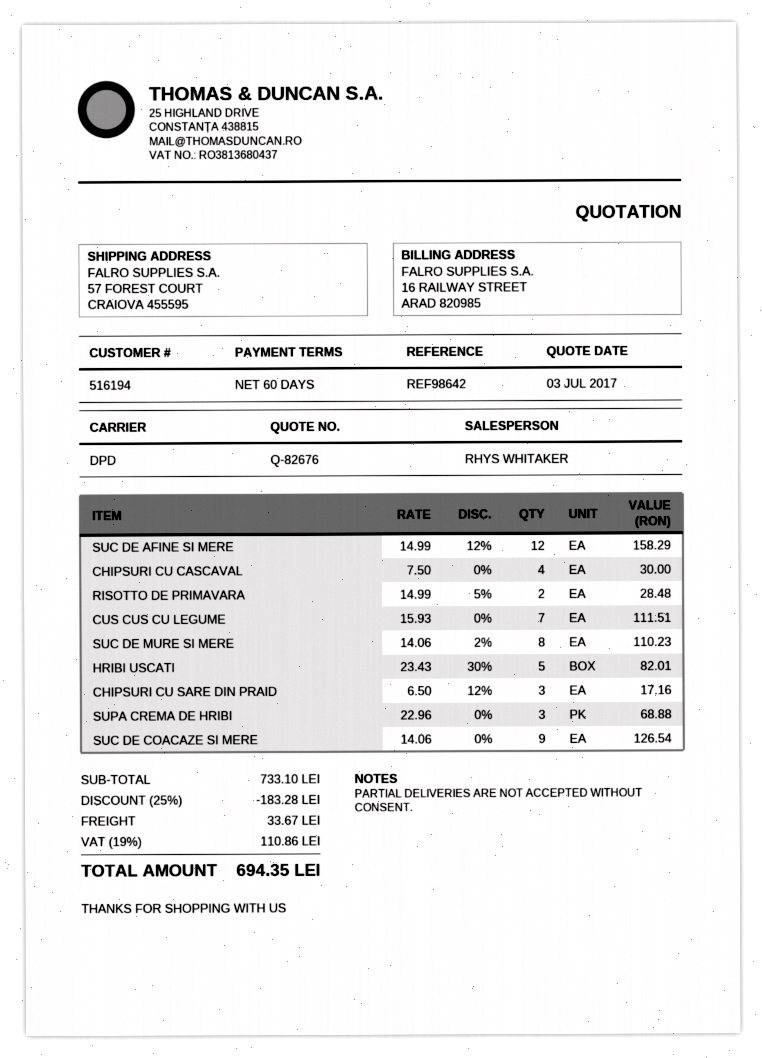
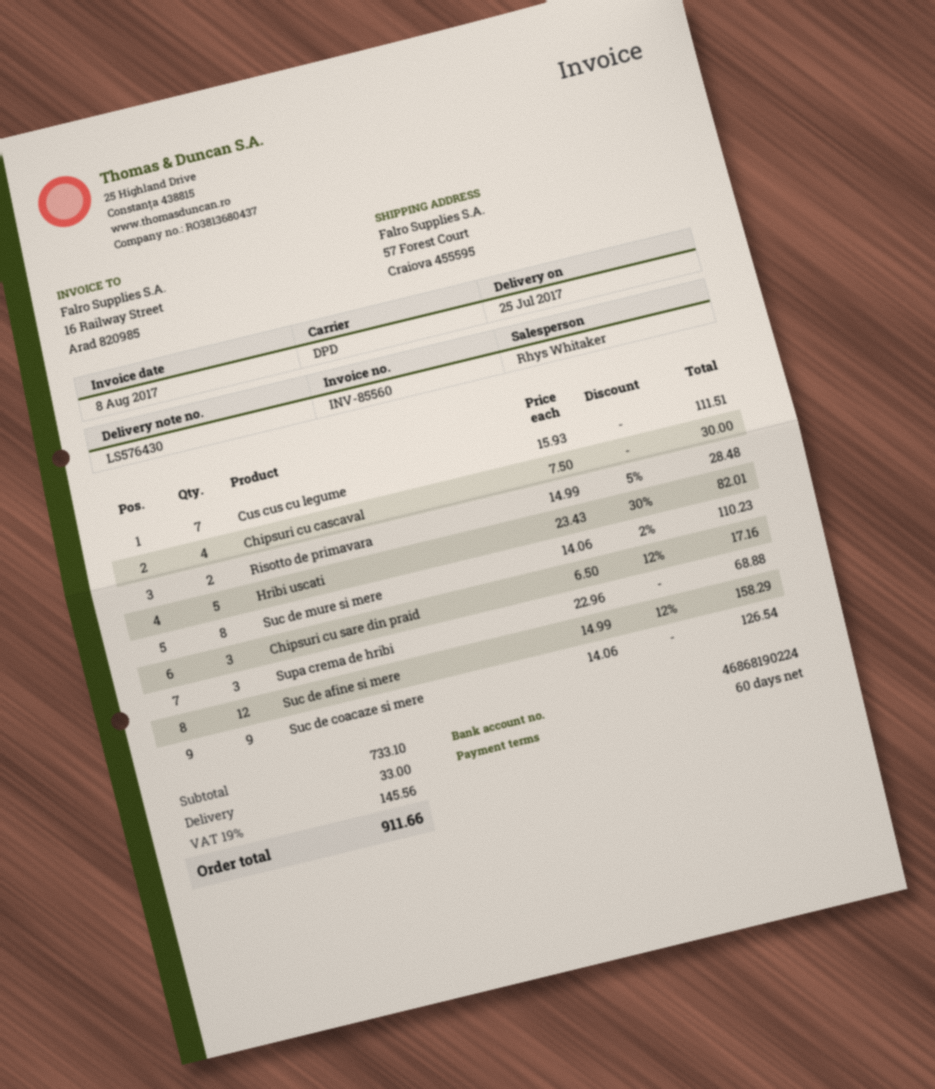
discount: 25% = 183.28 -> none
shipping: 33.67 -> 33.00
tax: 19% = 110.86 -> 19% = 145.56
total: 694.35 -> 911.66

